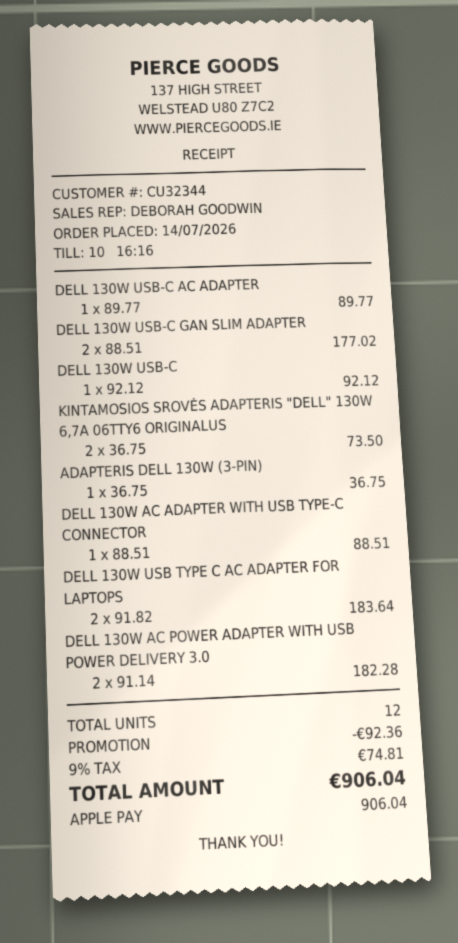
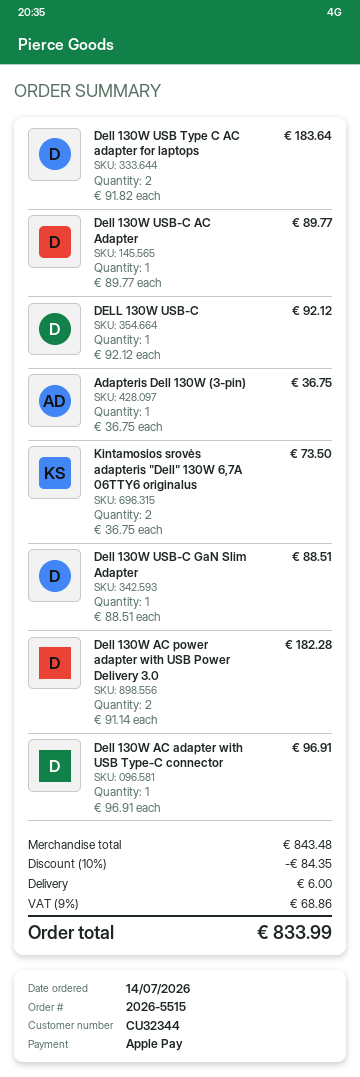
DELL 130W USB-C GAN SLIM ADAPTER: 2 x 88.51 = 177.02 -> 1 x 88.51 = 88.51
DELL 130W AC ADAPTER WITH USB TYPE-C CONNECTOR: 1 x 88.51 = 88.51 -> 1 x 96.91 = 96.91
discount: 92.36 -> 84.35
shipping: none -> 6.00
tax: 9% = 74.81 -> 9% = 68.86
total: 906.04 -> 833.99

